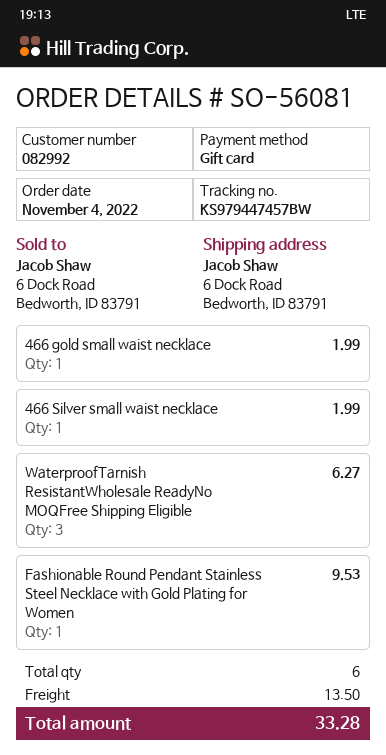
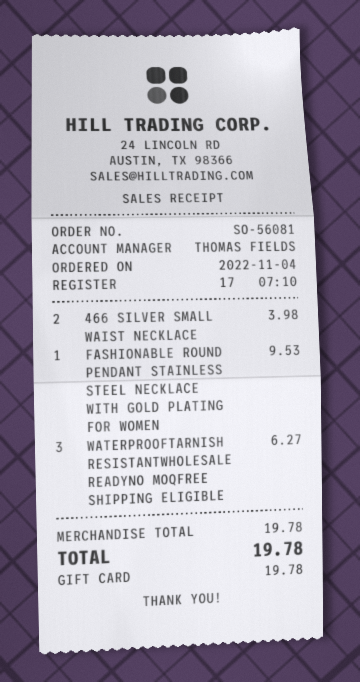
466 gold small waist necklace: 1 for 1.99 -> none
466 Silver small waist necklace: 1 for 1.99 -> 2 for 3.98
shipping: 13.50 -> none
total: 33.28 -> 19.78

